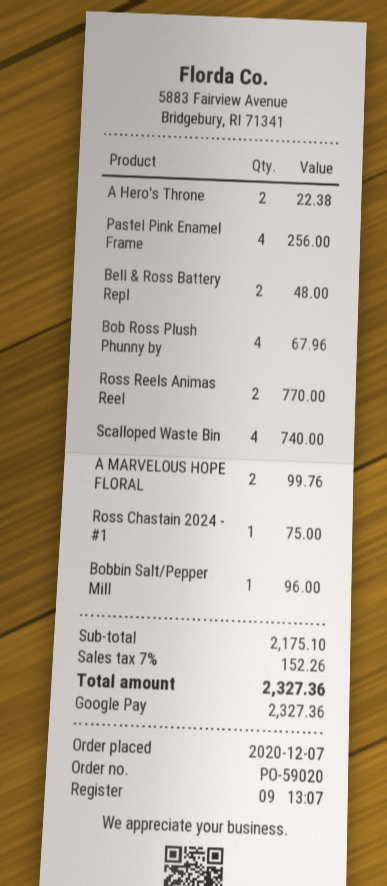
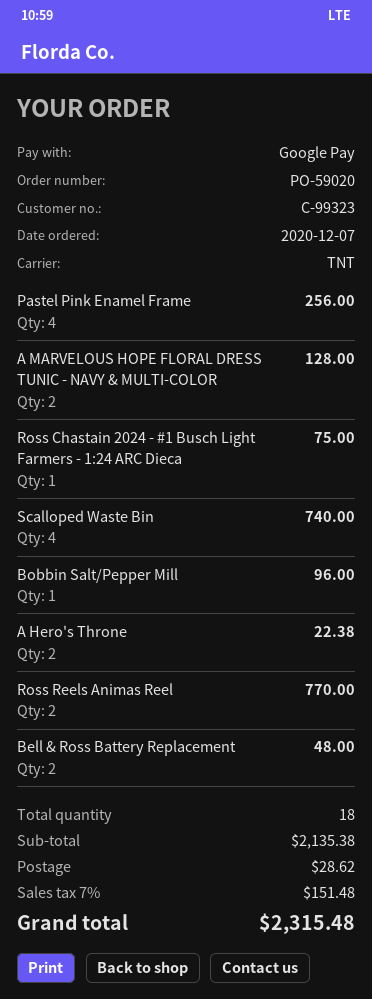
Bob Ross Plush Phunny by: 4 for 67.96 -> none
A MARVELOUS HOPE FLORAL: 2 for 99.76 -> 2 for 128.00
subtotal: 2175.10 -> 2135.38
shipping: none -> 28.62
tax: 7% = 152.26 -> 7% = 151.48
total: 2327.36 -> 2315.48

